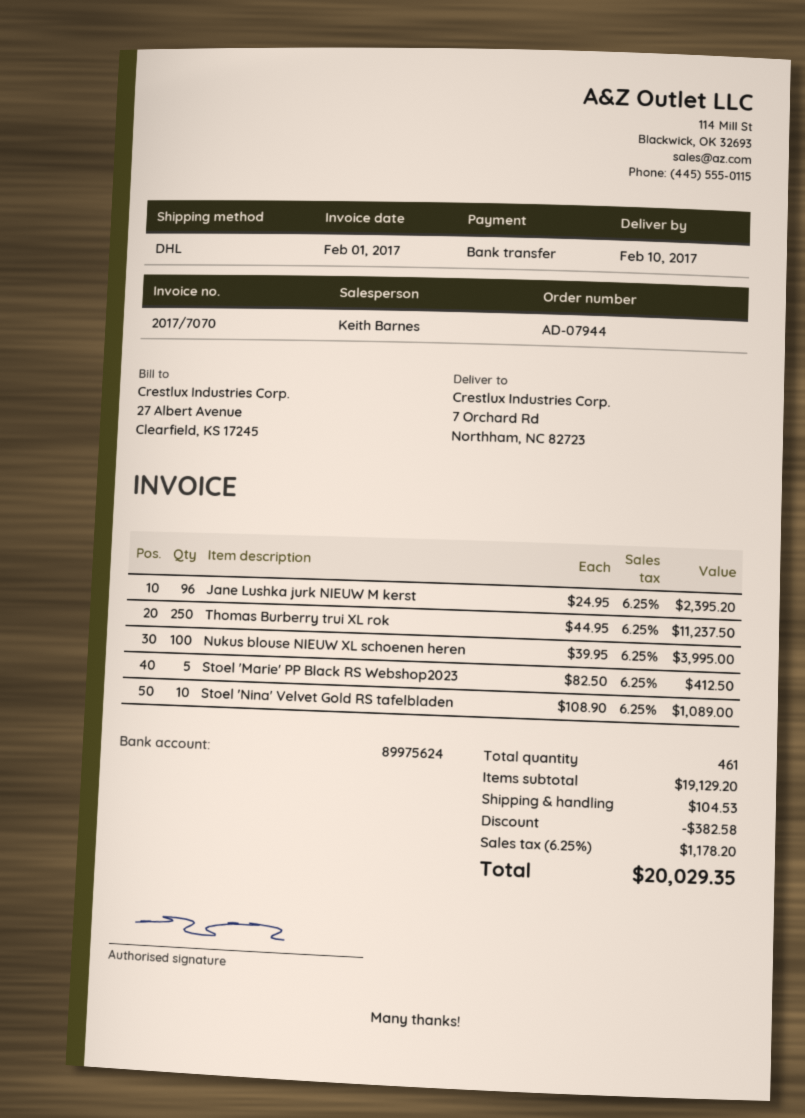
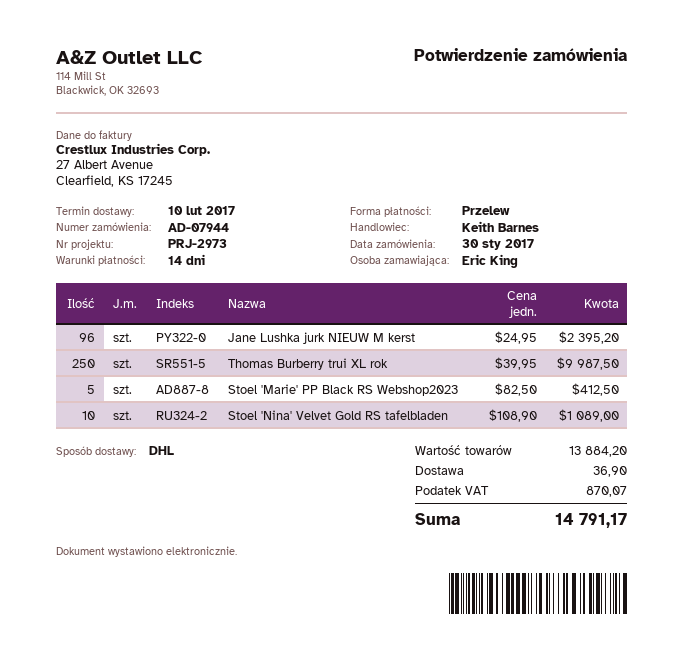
Thomas Burberry trui XL rok: 250 x 44.95 = 11237.50 -> 250 x 39.95 = 9987.50
Nukus blouse NIEUW XL schoenen heren: 100 x 39.95 = 3995.00 -> none
subtotal: 19129.20 -> 13884.20
discount: 382.58 -> none
shipping: 104.53 -> 36.90
tax: 1178.20 -> 870.07
total: 20029.35 -> 14791.17

